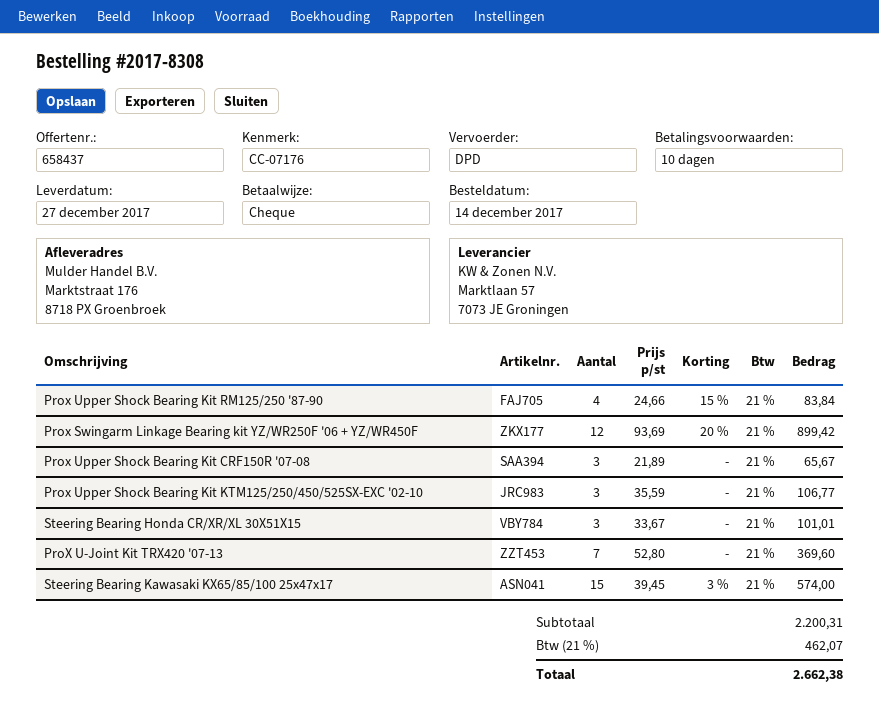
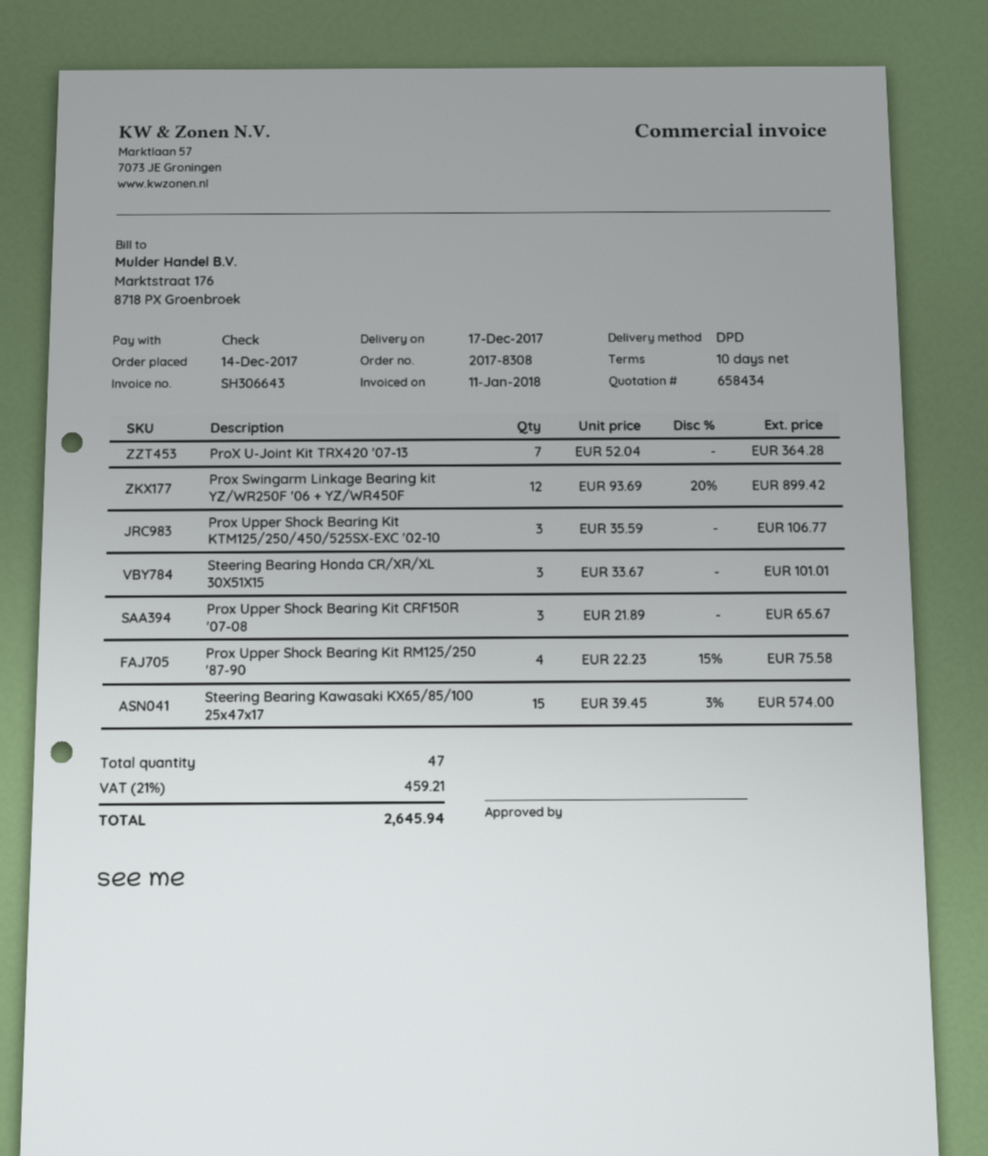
quote number: 658437 -> 658434
delivery date: 2017-12-27 -> 2017-12-17
Prox Upper Shock Bearing Kit RM125/250 '87-90: 4 x 24.66 - 15% = 83.84 -> 4 x 22.23 - 15% = 75.58
ProX U-Joint Kit TRX420 '07-13: 7 x 52.80 = 369.60 -> 7 x 52.04 = 364.28
tax: 21% = 462.07 -> 21% = 459.21
total: 2662.38 -> 2645.94

